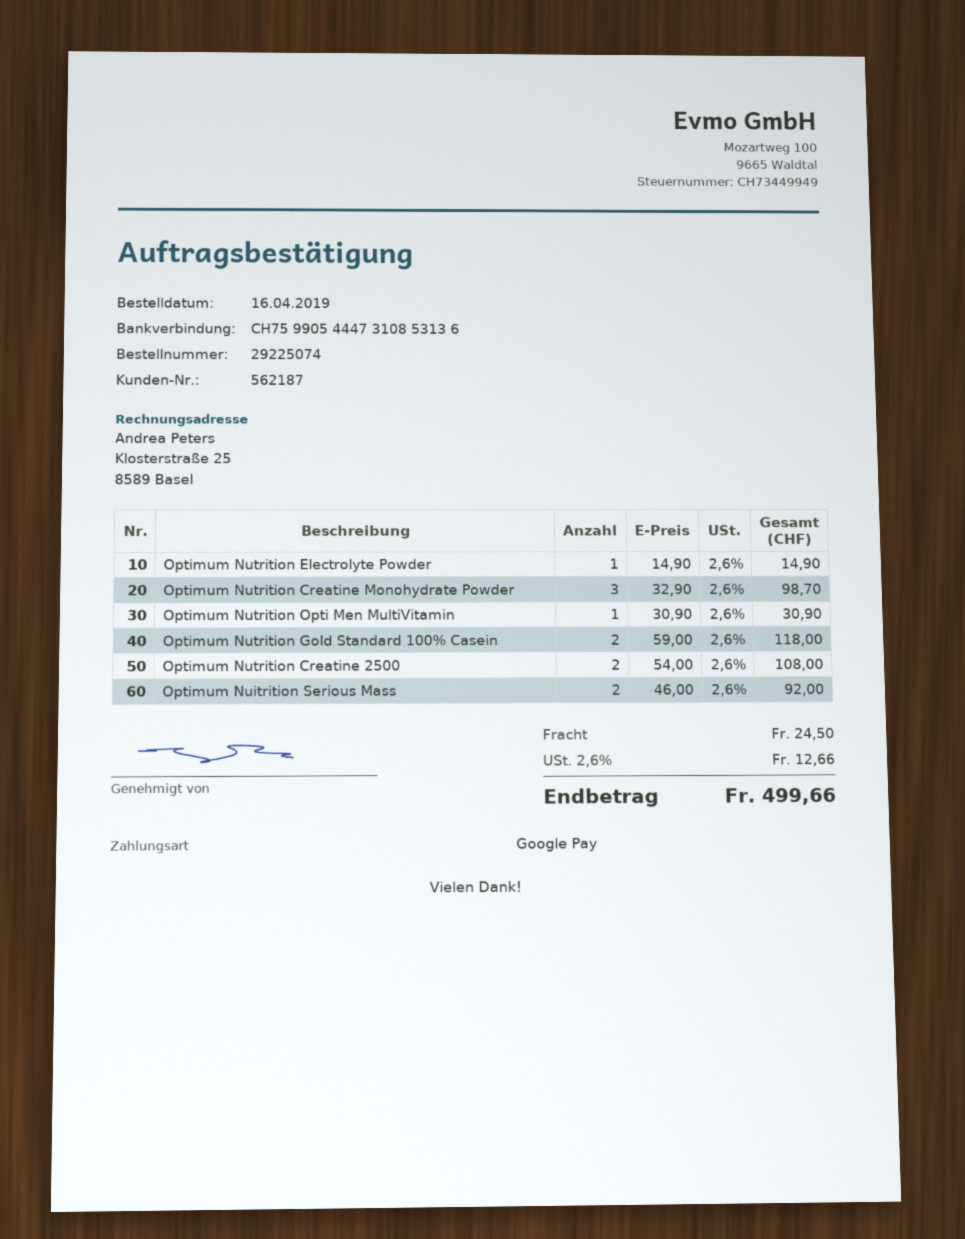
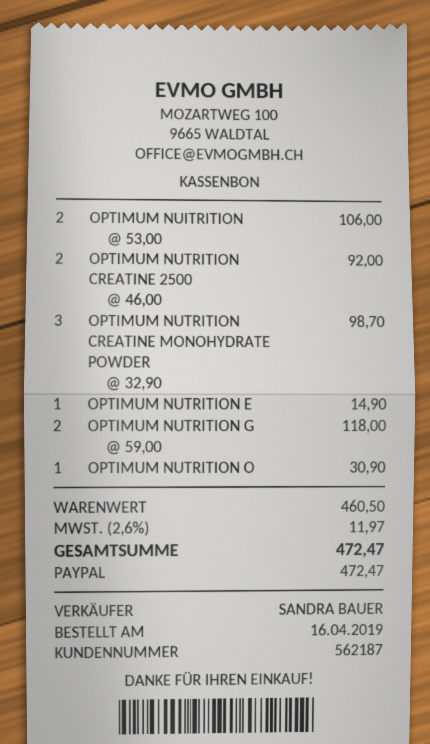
payment method: Google Pay -> PayPal
Optimum Nutrition Creatine 2500: 2 x 54.00 = 108.00 -> 2 x 46.00 = 92.00
Optimum Nuitrition Serious Mass: 2 x 46.00 = 92.00 -> 2 x 53.00 = 106.00
shipping: 24.50 -> none
tax: 2.6% = 12.66 -> 2.6% = 11.97
total: 499.66 -> 472.47

